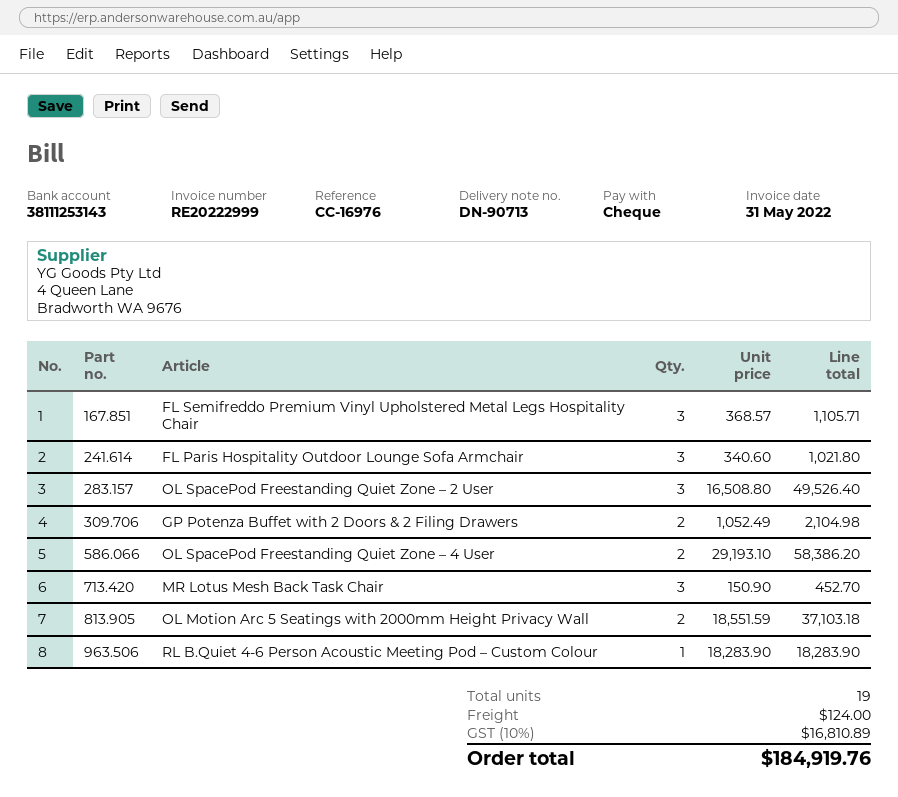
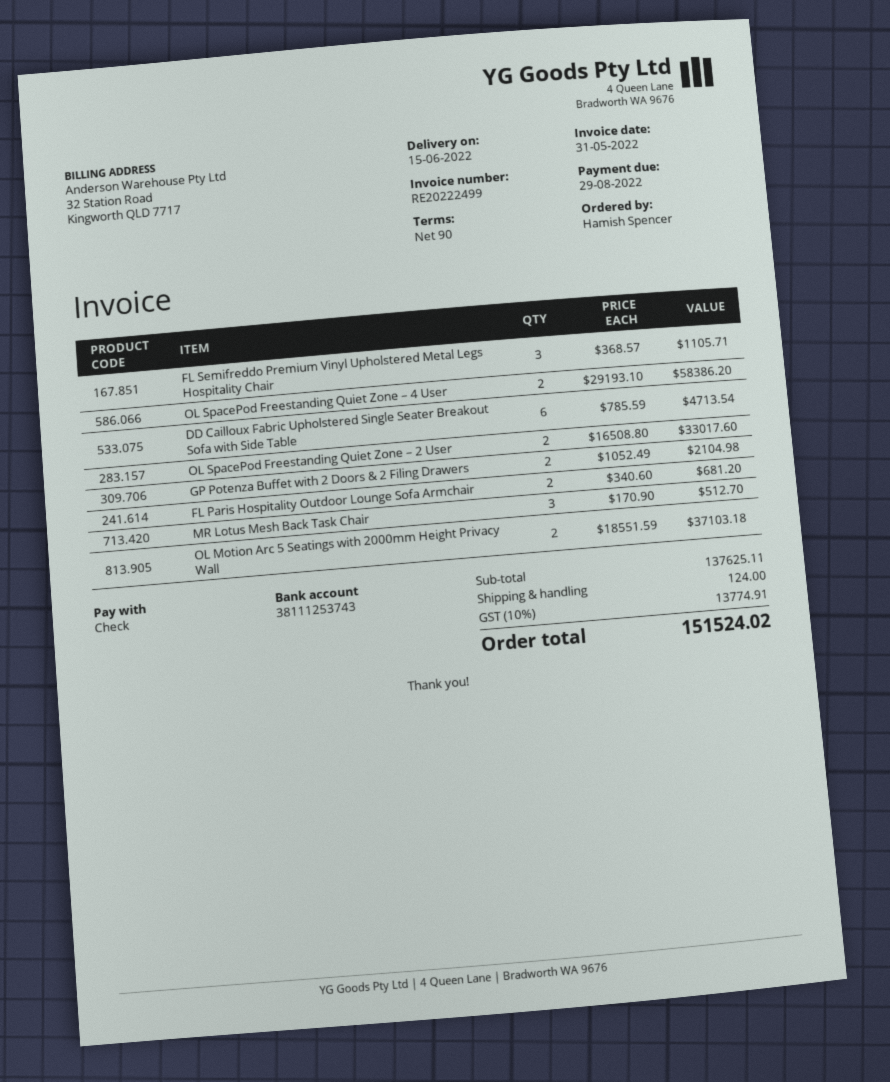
invoice number: RE20222999 -> RE20222499
bank account: 38111253143 -> 38111253743
FL Paris Hospitality Outdoor Lounge Sofa Armchair: 3 x 340.60 = 1021.80 -> 2 x 340.60 = 681.20
OL SpacePod Freestanding Quiet Zone – 2 User: 3 x 16508.80 = 49526.40 -> 2 x 16508.80 = 33017.60
MR Lotus Mesh Back Task Chair: 3 x 150.90 = 452.70 -> 3 x 170.90 = 512.70
RL B.Quiet 4-6 Person Acoustic Meeting Pod – Custom Colour: 1 x 18283.90 = 18283.90 -> none
DD Cailloux Fabric Upholstered Single Seater Breakout Sofa with Side Table: none -> 6 x 785.59 = 4713.54
tax: 10% = 16810.89 -> 10% = 13774.91
total: 184919.76 -> 151524.02

